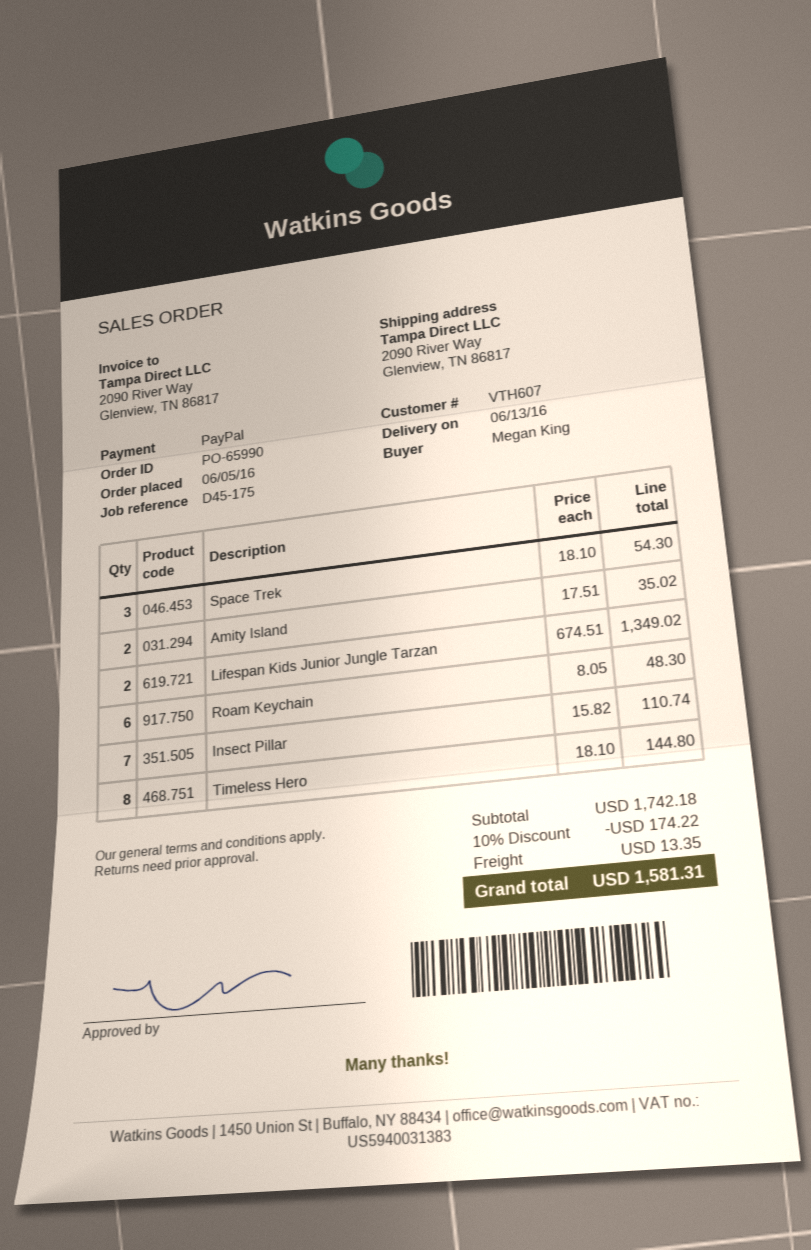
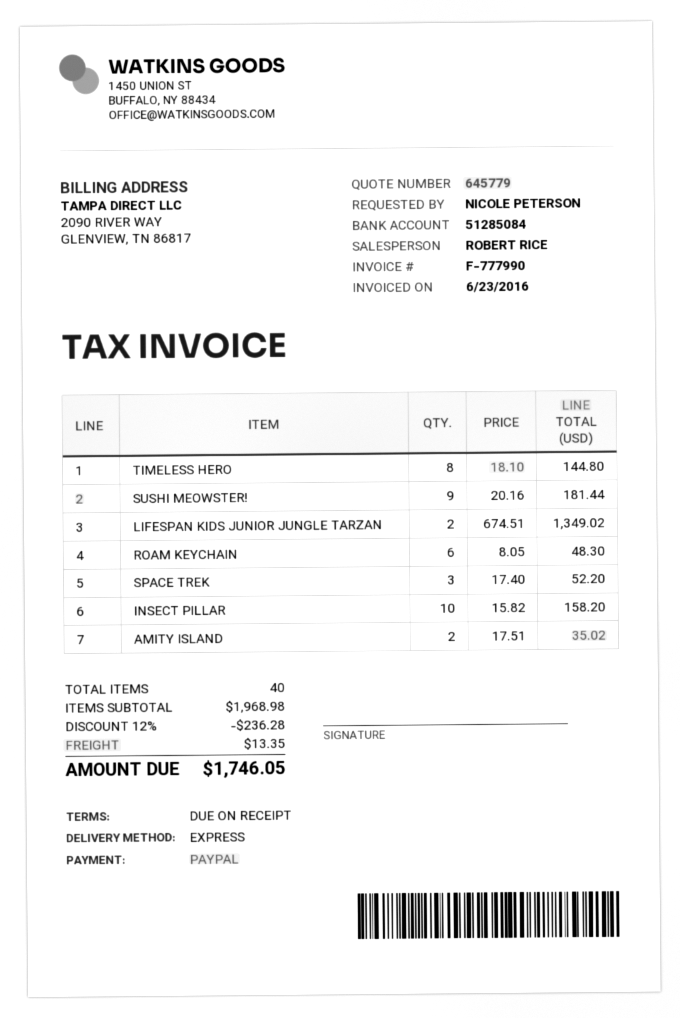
ordered by: Megan King -> NICOLE PETERSON
Space Trek: 3 x 18.10 = 54.30 -> 3 x 17.40 = 52.20
Insect Pillar: 7 x 15.82 = 110.74 -> 10 x 15.82 = 158.20
SUSHI MEOWSTER!: none -> 9 x 20.16 = 181.44
subtotal: 1742.18 -> 1968.98
discount: 10% = 174.22 -> 12% = 236.28
total: 1581.31 -> 1746.05

